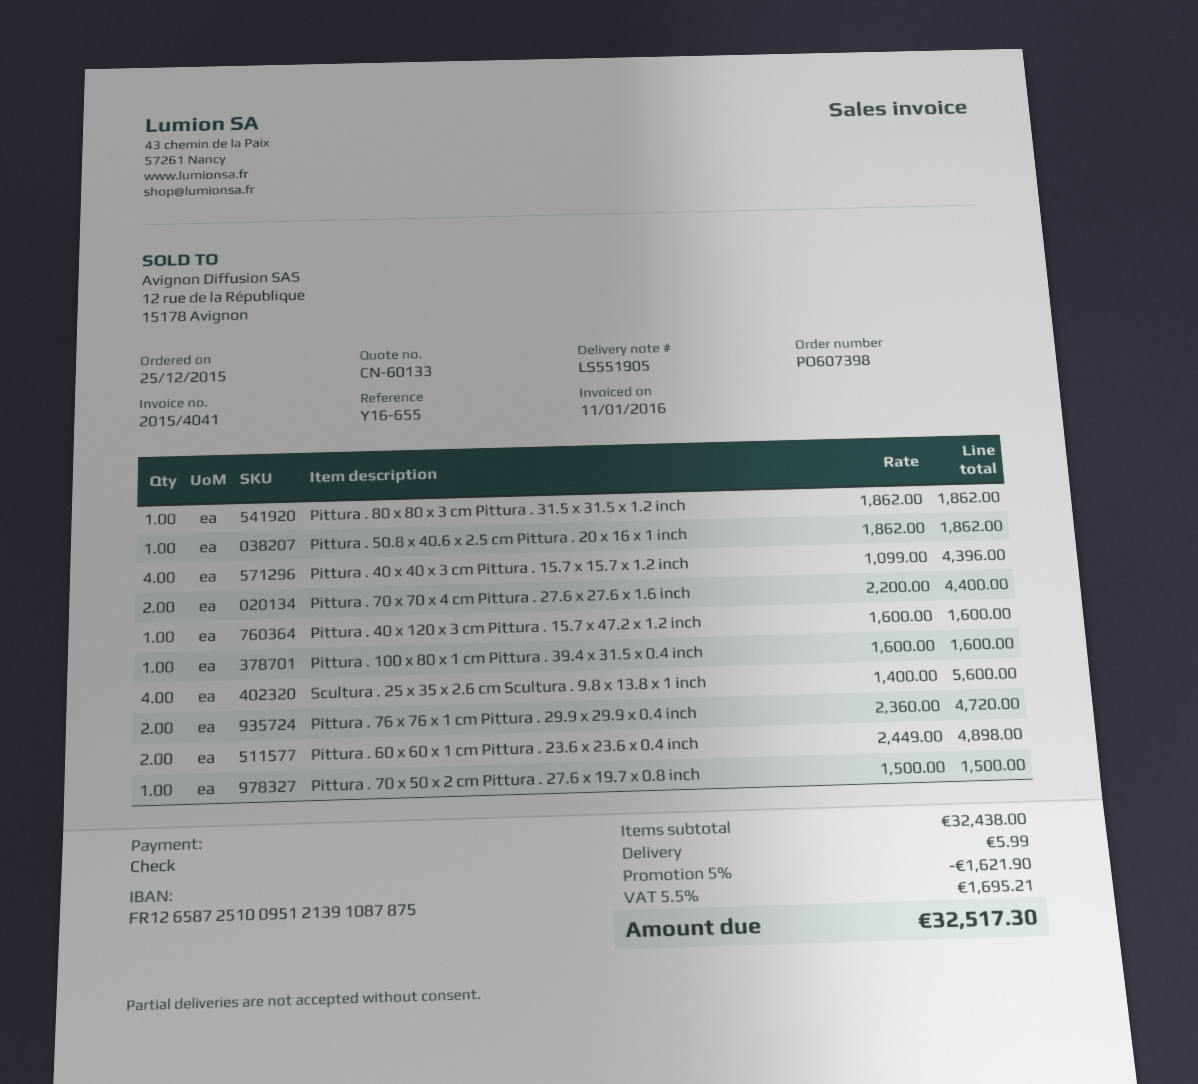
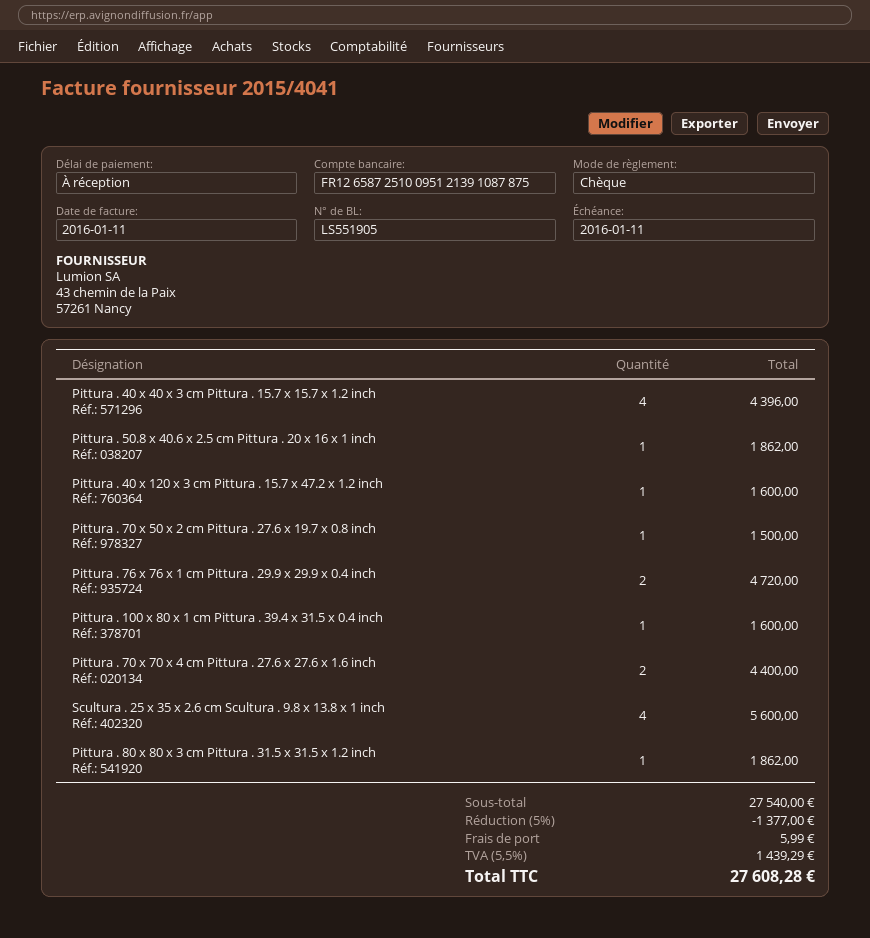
Pittura . 60 x 60 x 1 cm Pittura . 23.6 x 23.6 x 0.4 inch: 2 for 4898.00 -> none
subtotal: 32438.00 -> 27540.00
discount: 5% = 1621.90 -> 5% = 1377.00
tax: 5.5% = 1695.21 -> 5.5% = 1439.29
total: 32517.30 -> 27608.28

